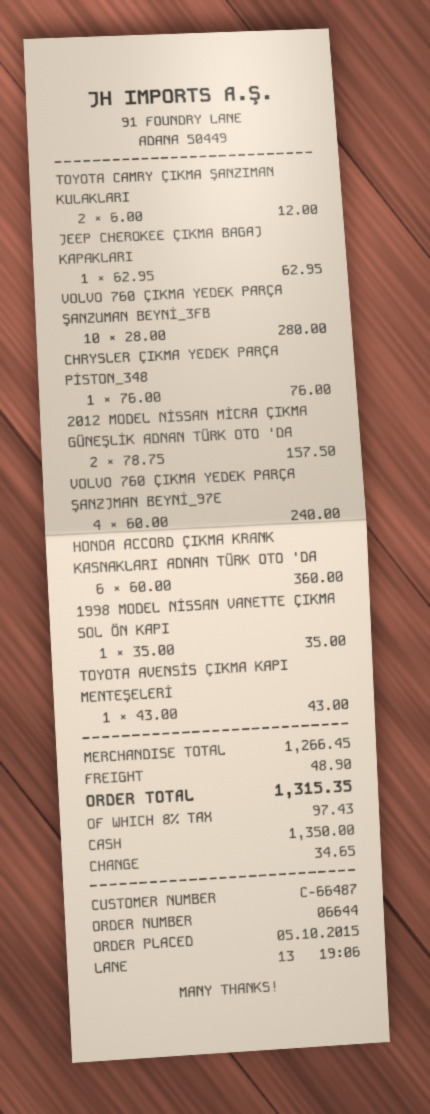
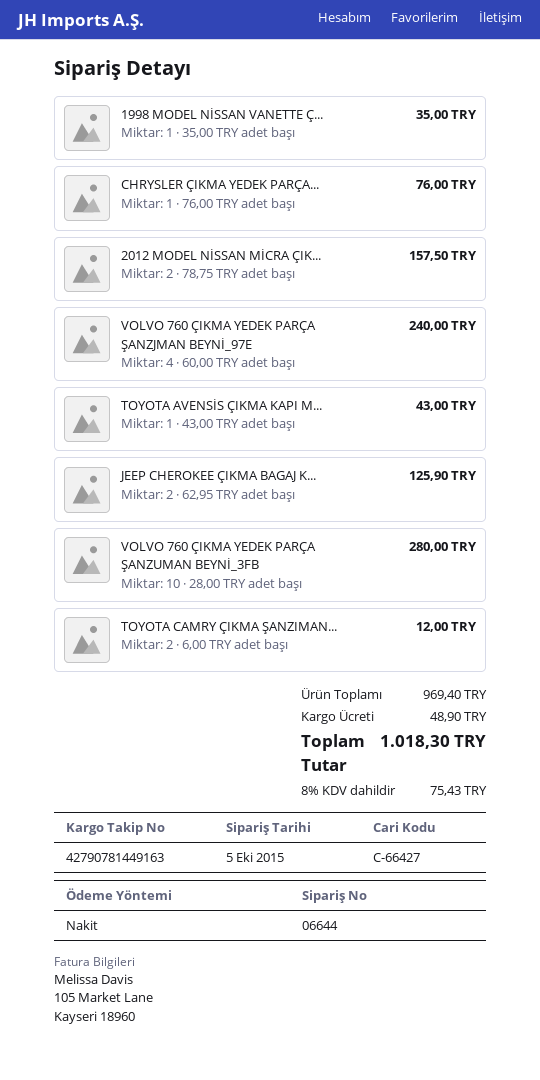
customer number: C-66487 -> C-66427
JEEP CHEROKEE ÇIKMA BAGAJ KAPAKLARI: 1 x 62.95 = 62.95 -> 2 x 62.95 = 125.90
HONDA ACCORD ÇIKMA KRANK KASNAKLARI ADNAN TÜRK OTO 'DA: 6 x 60.00 = 360.00 -> none
subtotal: 1266.45 -> 969.40
tax: 8% = 97.43 -> 8% = 75.43
total: 1315.35 -> 1018.30

